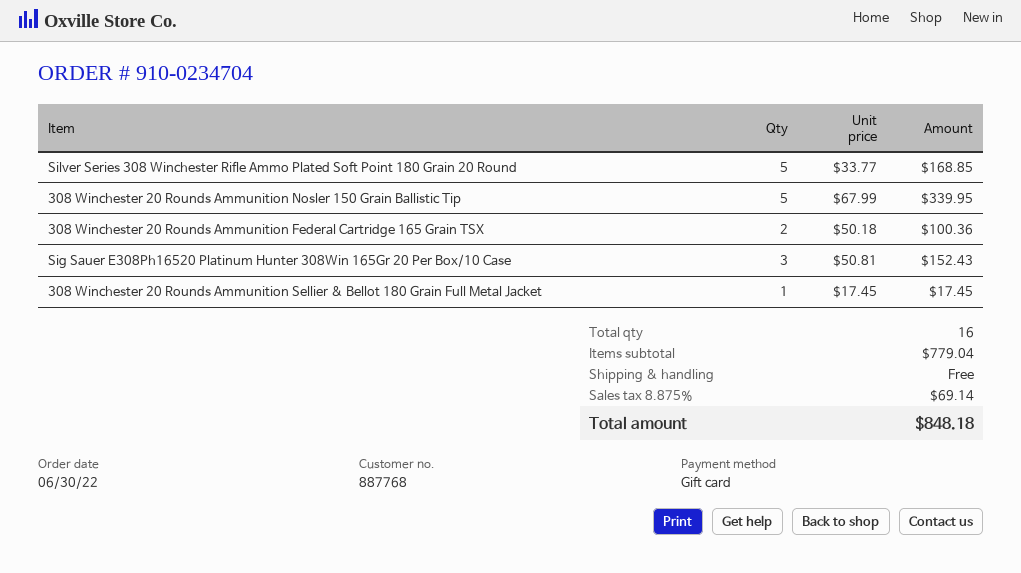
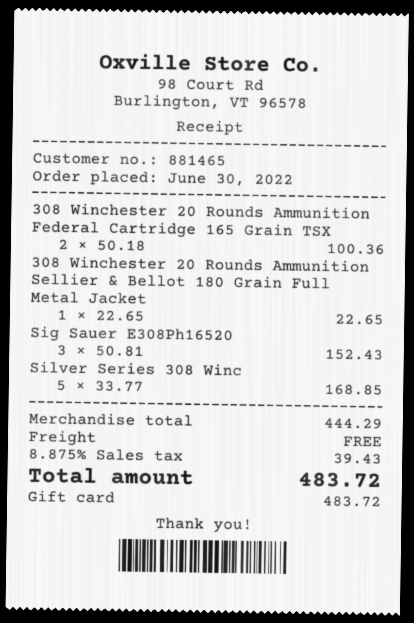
customer number: 887768 -> 881465
308 Winchester 20 Rounds Ammunition Nosler 150 Grain Ballistic Tip: 5 x 67.99 = 339.95 -> none
308 Winchester 20 Rounds Ammunition Sellier & Bellot 180 Grain Full Metal Jacket: 1 x 17.45 = 17.45 -> 1 x 22.65 = 22.65
subtotal: 779.04 -> 444.29
tax: 8.875% = 69.14 -> 8.875% = 39.43
total: 848.18 -> 483.72

